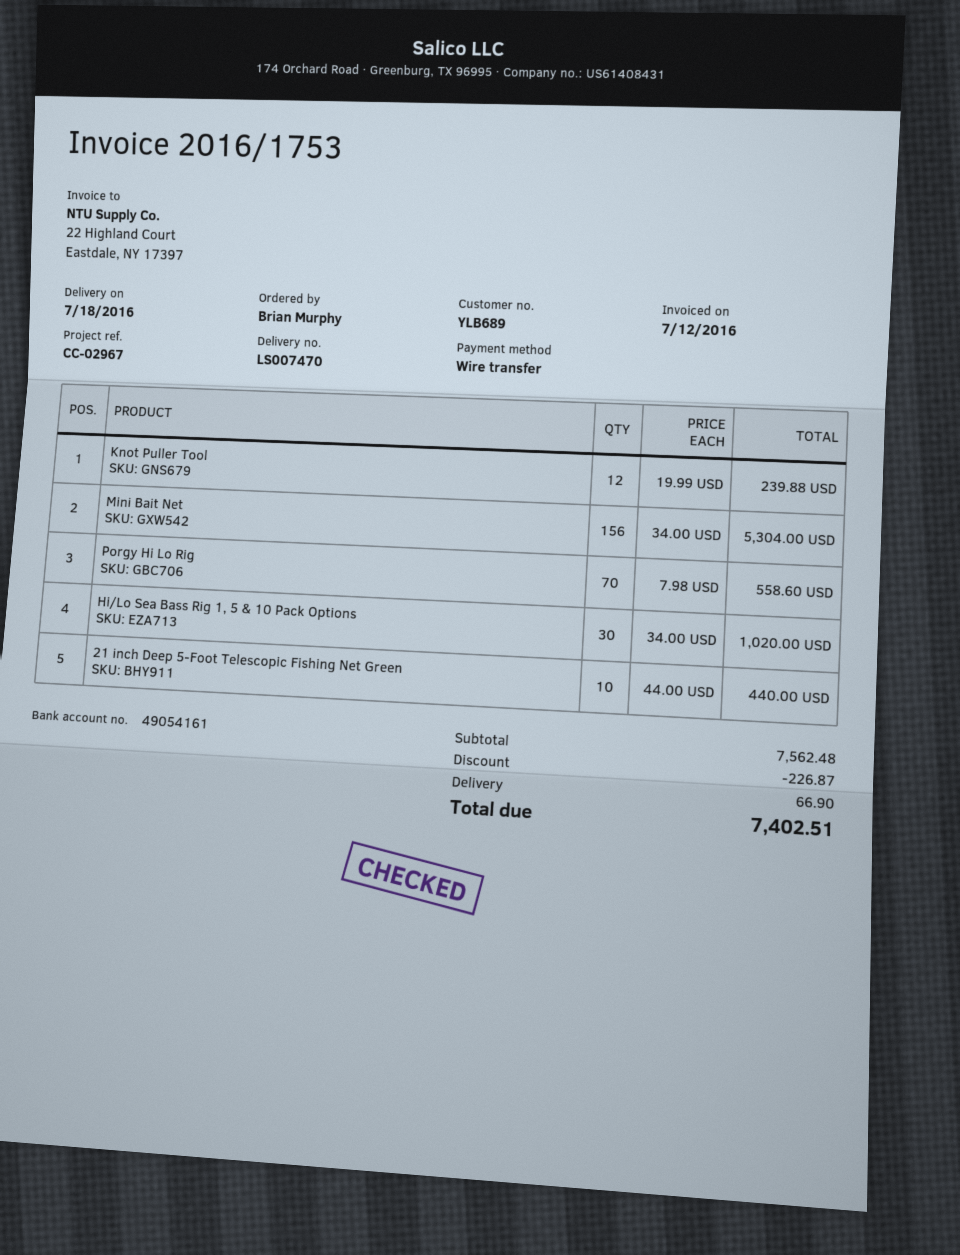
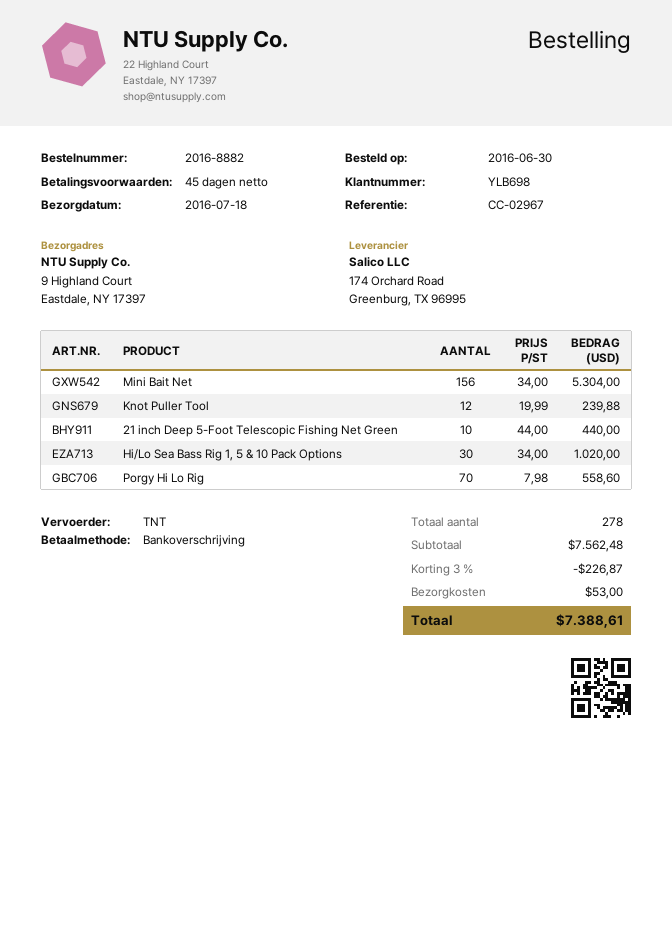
customer number: YLB689 -> YLB698
shipping: 66.90 -> 53.00
total: 7402.51 -> 7388.61

